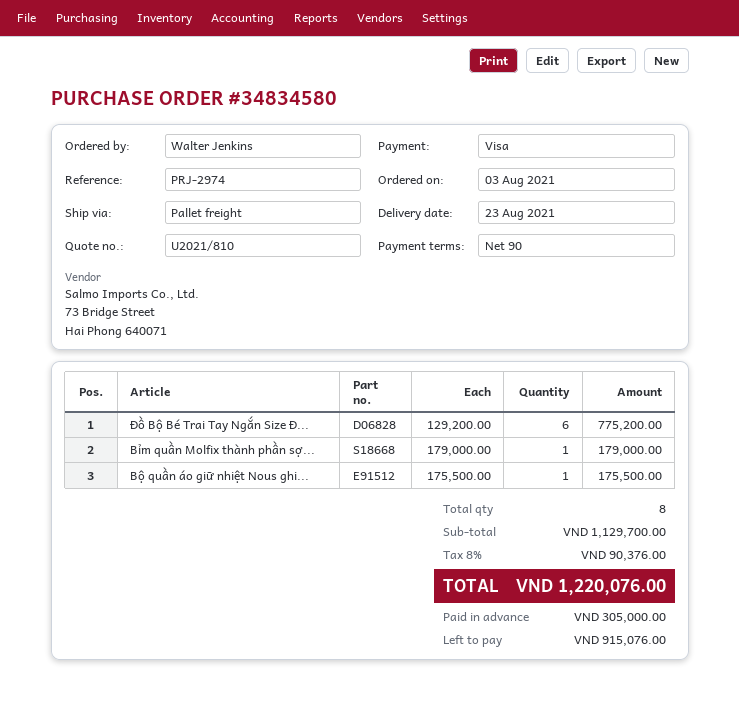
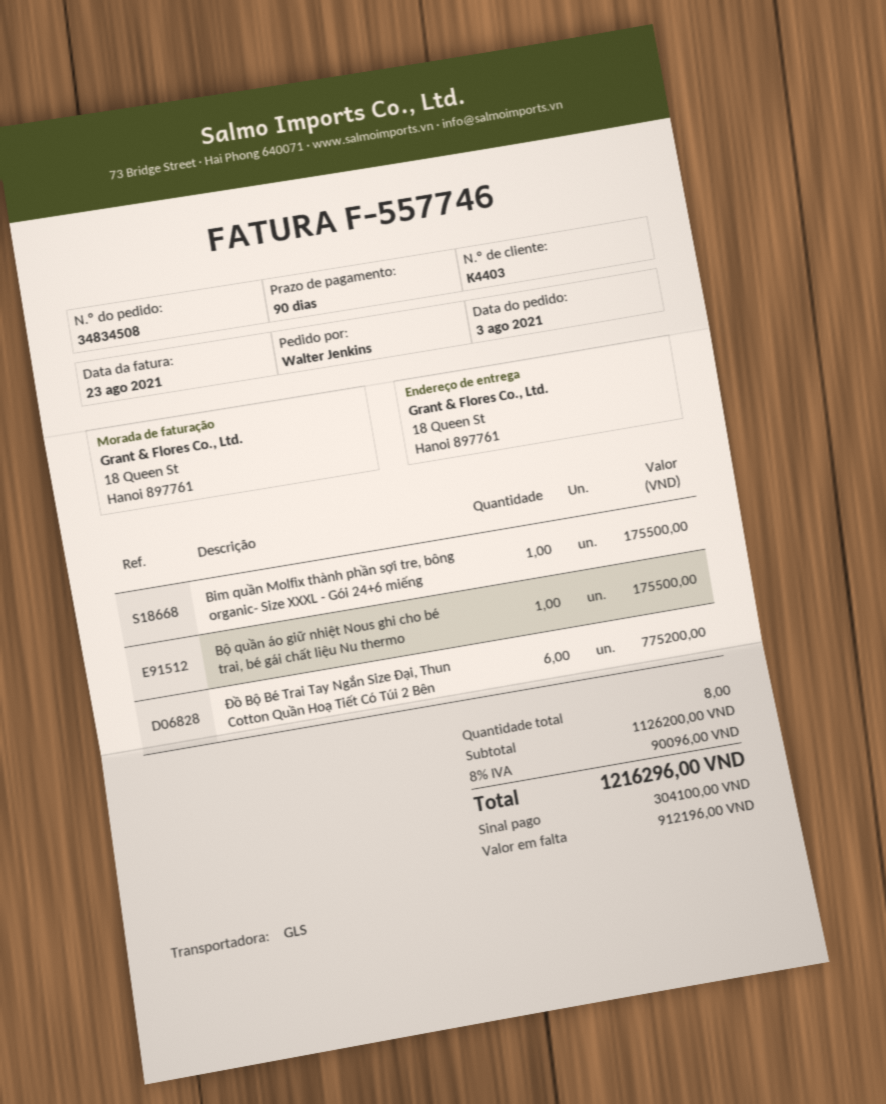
order number: 34834580 -> 34834508
shipping method: pallet freight -> GLS
Bỉm quần Molfix thành phần sợ...: 1 for 179000.00 -> 1 for 175500.00
subtotal: 1129700.00 -> 1126200.00
tax: 8% = 90376.00 -> 8% = 90096.00
total: 1220076.00 -> 1216296.00
deposit: 305000.00 -> 304100.00
balance: 915076.00 -> 912196.00

